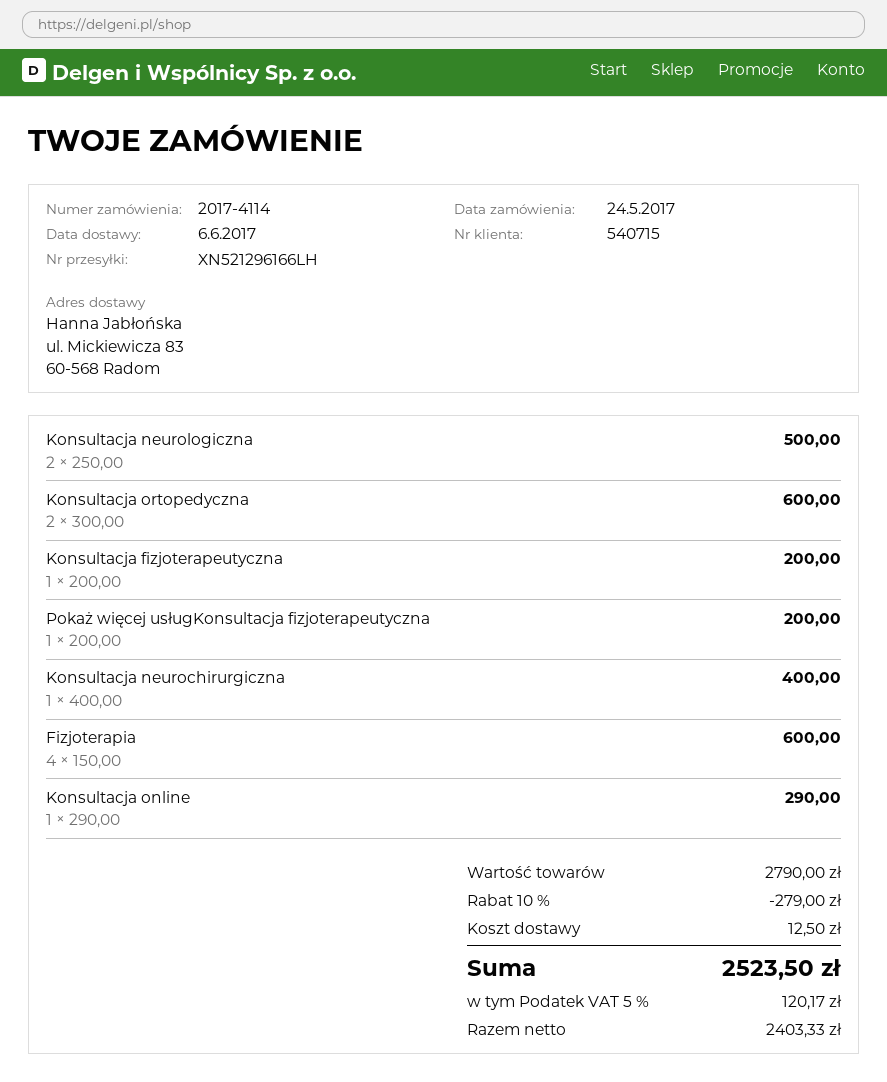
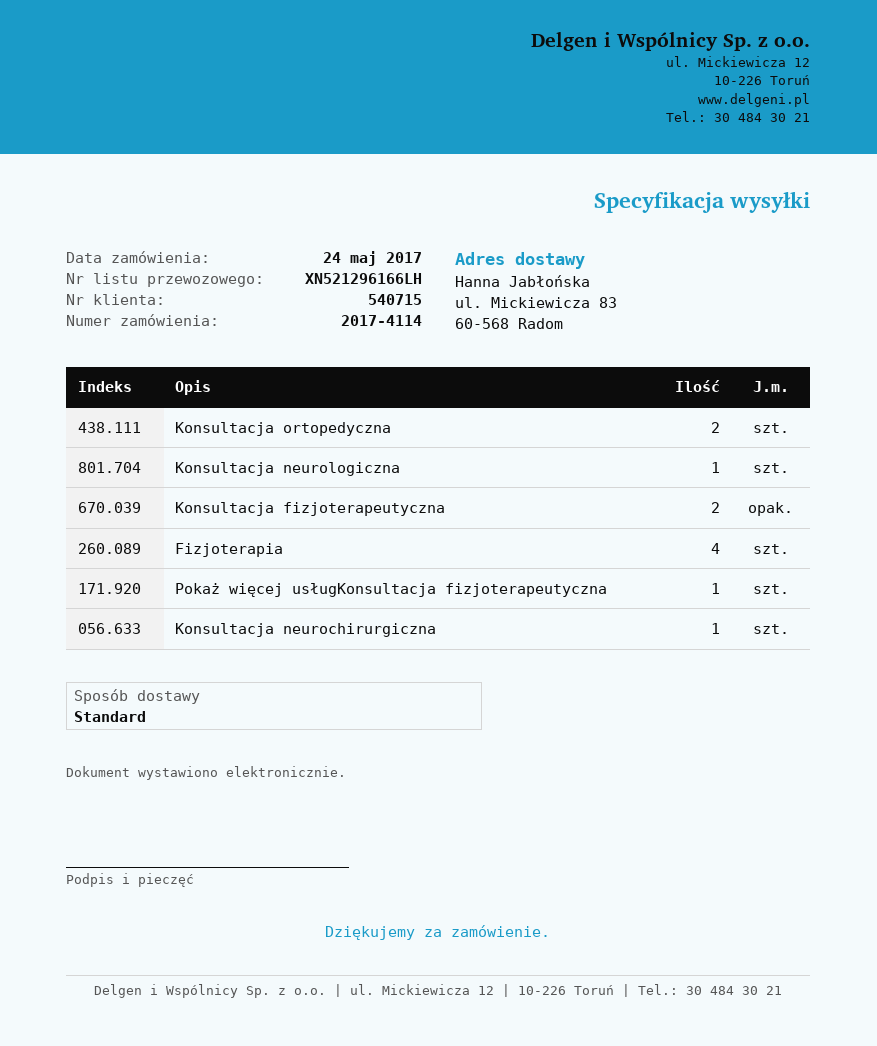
Konsultacja neurologiczna: 2 -> 1
Konsultacja fizjoterapeutyczna: 1 -> 2
Konsultacja online: 1 -> none

